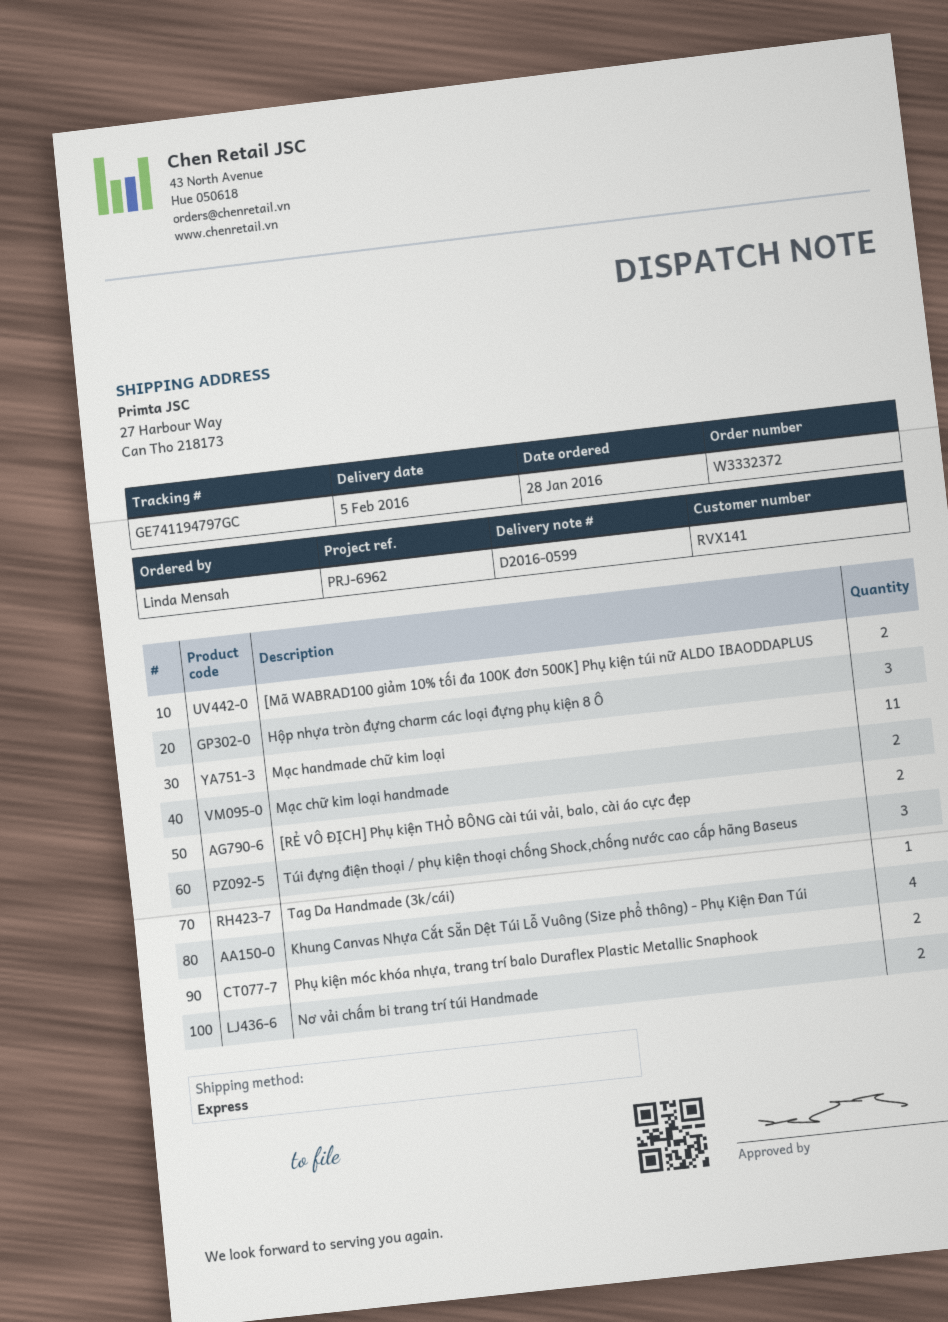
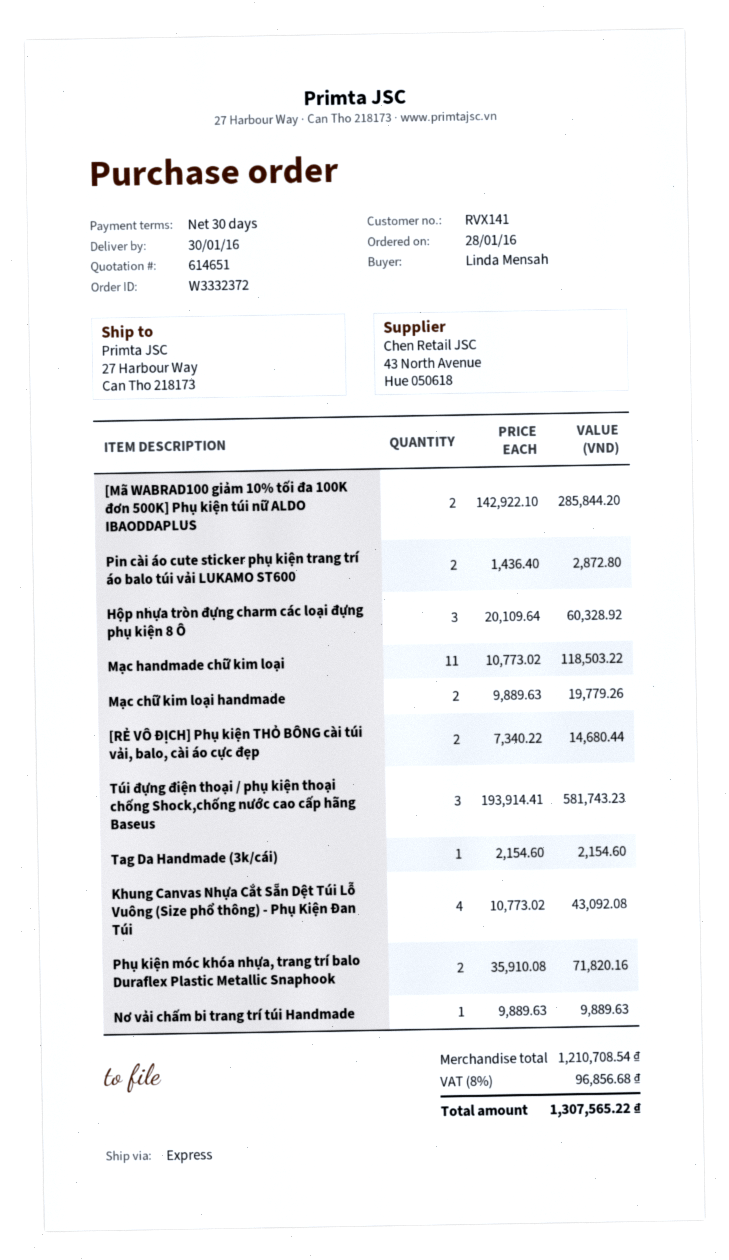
delivery date: 2016-02-05 -> 2016-01-30
Nơ vải chấm bi trang trí túi Handmade: 2 -> 1
Pin cài áo cute sticker phụ kiện trang trí áo balo túi vải LUKAMO ST600: none -> 2

